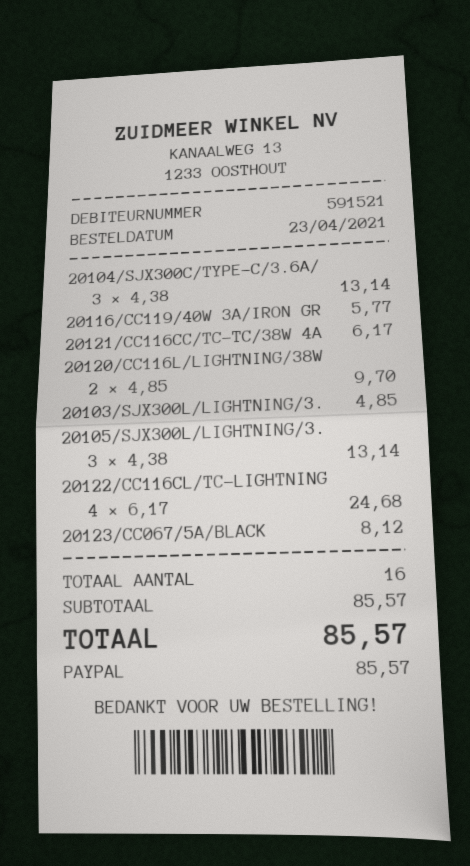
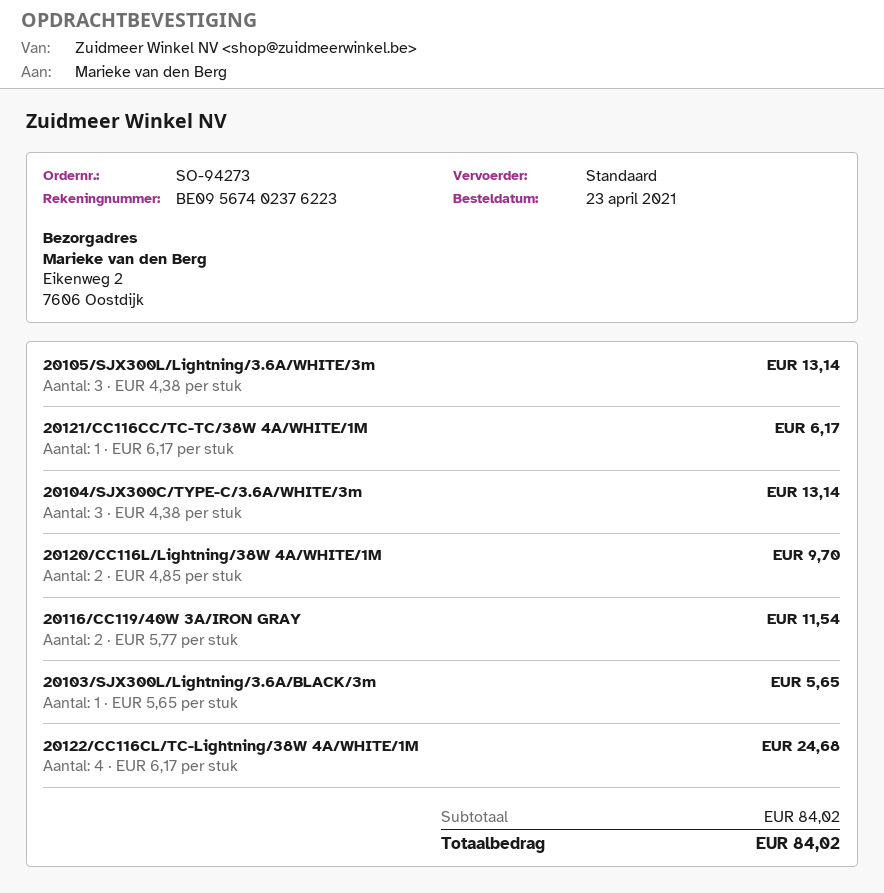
20116/CC119/40W 3A/IRON GR: 1 x 5.77 = 5.77 -> 2 x 5.77 = 11.54
20103/SJX300L/LIGHTNING/3.: 1 x 4.85 = 4.85 -> 1 x 5.65 = 5.65
20123/CC067/5A/BLACK: 1 x 8.12 = 8.12 -> none
subtotal: 85.57 -> 84.02
total: 85.57 -> 84.02

